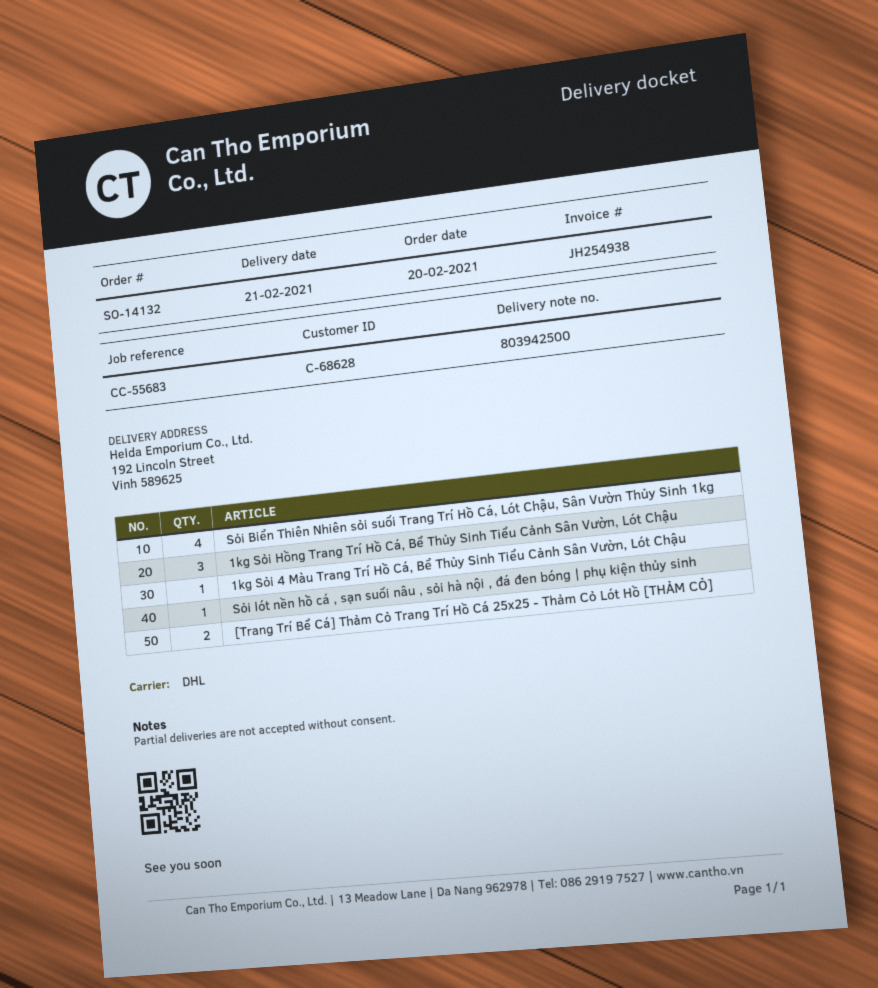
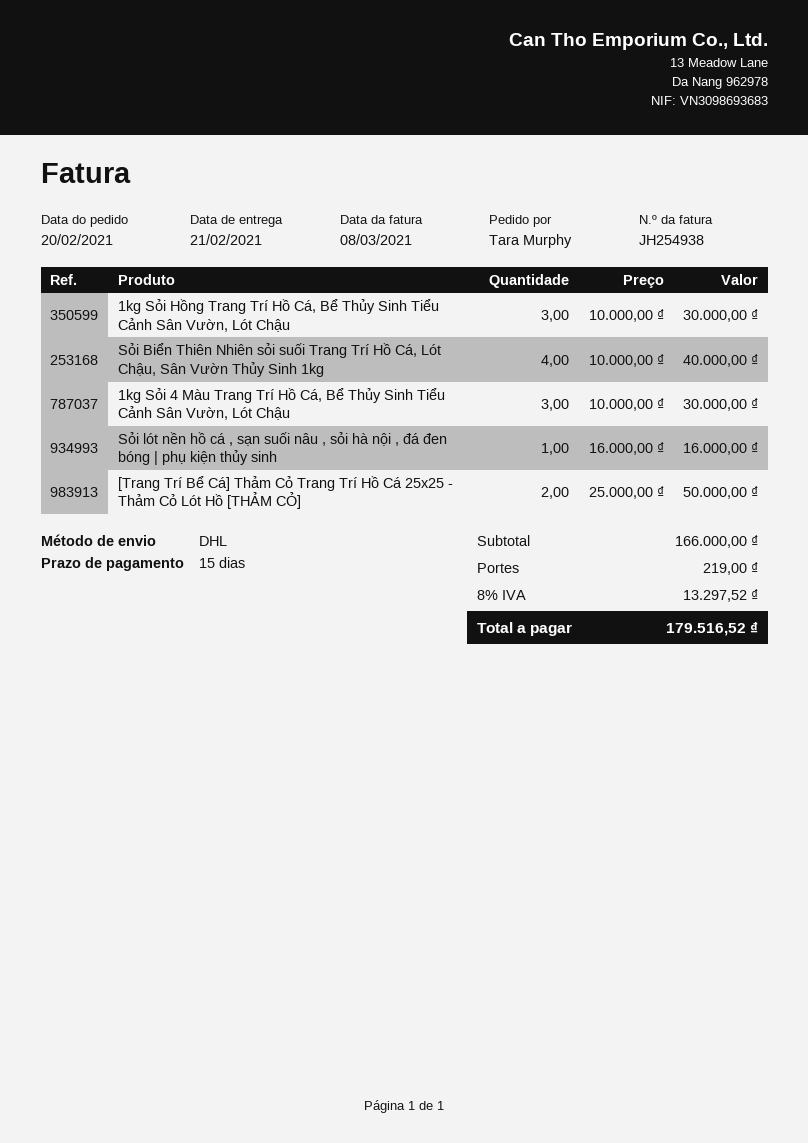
1kg Sỏi 4 Màu Trang Trí Hồ Cá, Bể Thủy Sinh Tiểu Cảnh Sân Vườn, Lót Chậu: 1 -> 3

